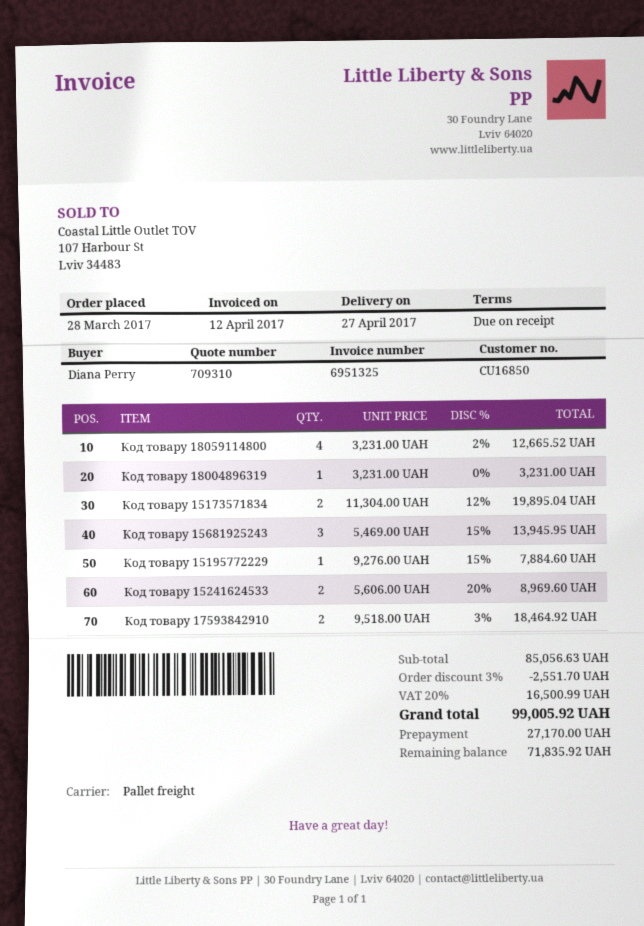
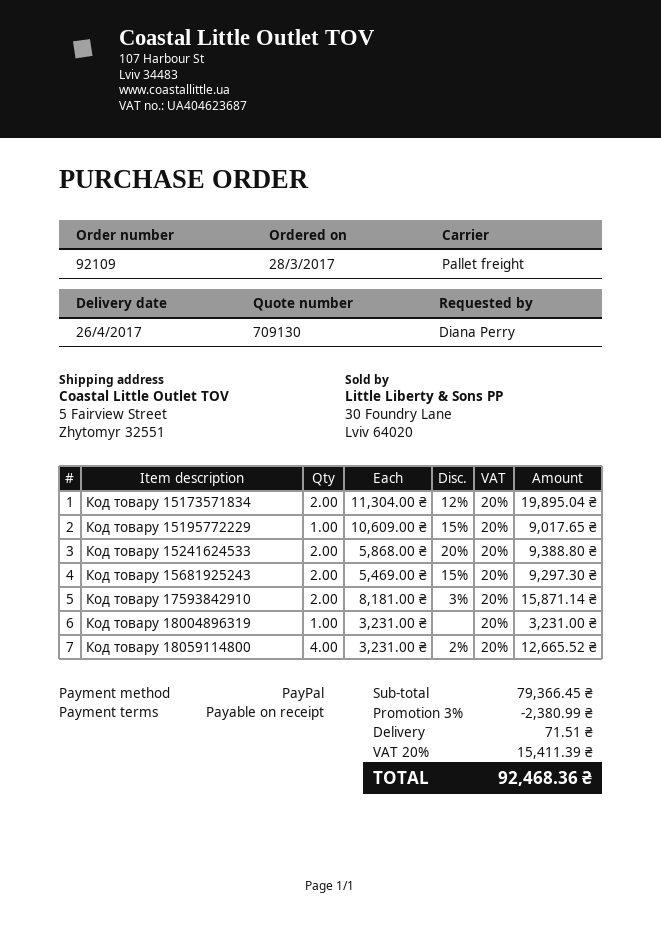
quote number: 709310 -> 709130
delivery date: 2017-04-27 -> 2017-04-26
Код товару 15681925243: 3 x 5469.00 - 15% = 13945.95 -> 2 x 5469.00 - 15% = 9297.30
Код товару 15195772229: 1 x 9276.00 - 15% = 7884.60 -> 1 x 10609.00 - 15% = 9017.65
Код товару 15241624533: 2 x 5606.00 - 20% = 8969.60 -> 2 x 5868.00 - 20% = 9388.80
Код товару 17593842910: 2 x 9518.00 - 3% = 18464.92 -> 2 x 8181.00 - 3% = 15871.14
subtotal: 85056.63 -> 79366.45
discount: 3% = 2551.70 -> 3% = 2380.99
shipping: none -> 71.51
tax: 20% = 16500.99 -> 20% = 15411.39
total: 99005.92 -> 92468.36

